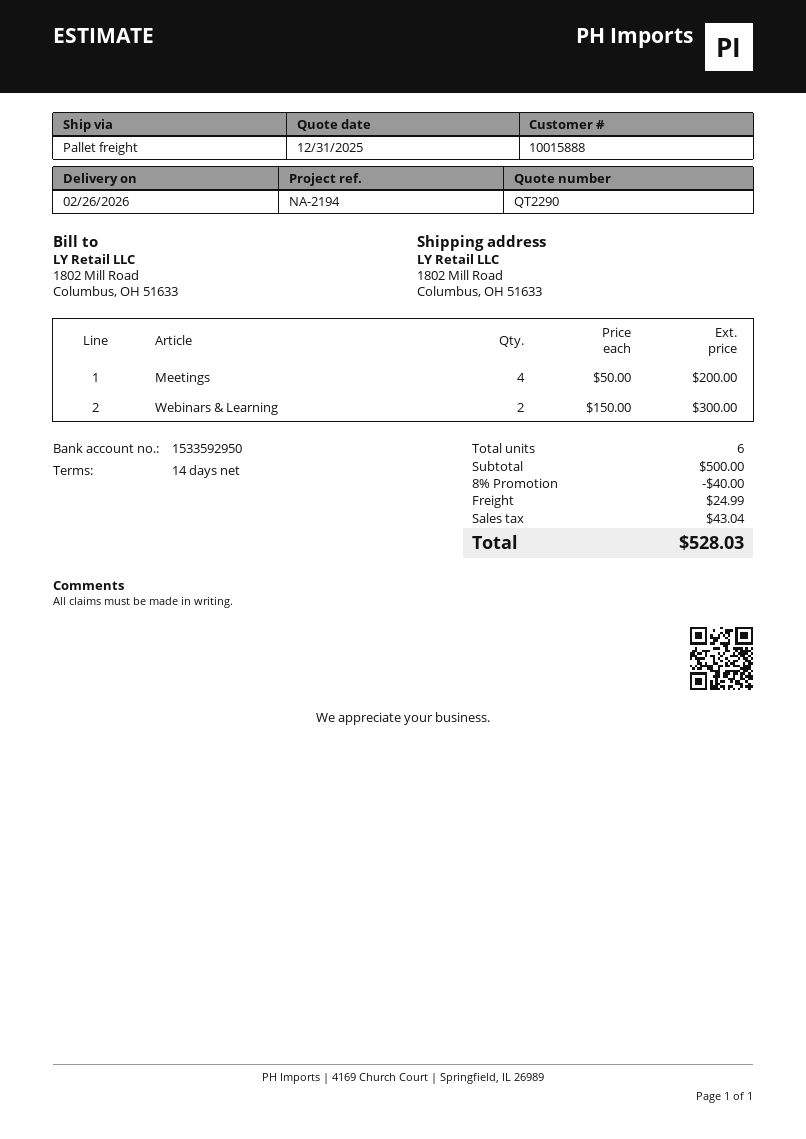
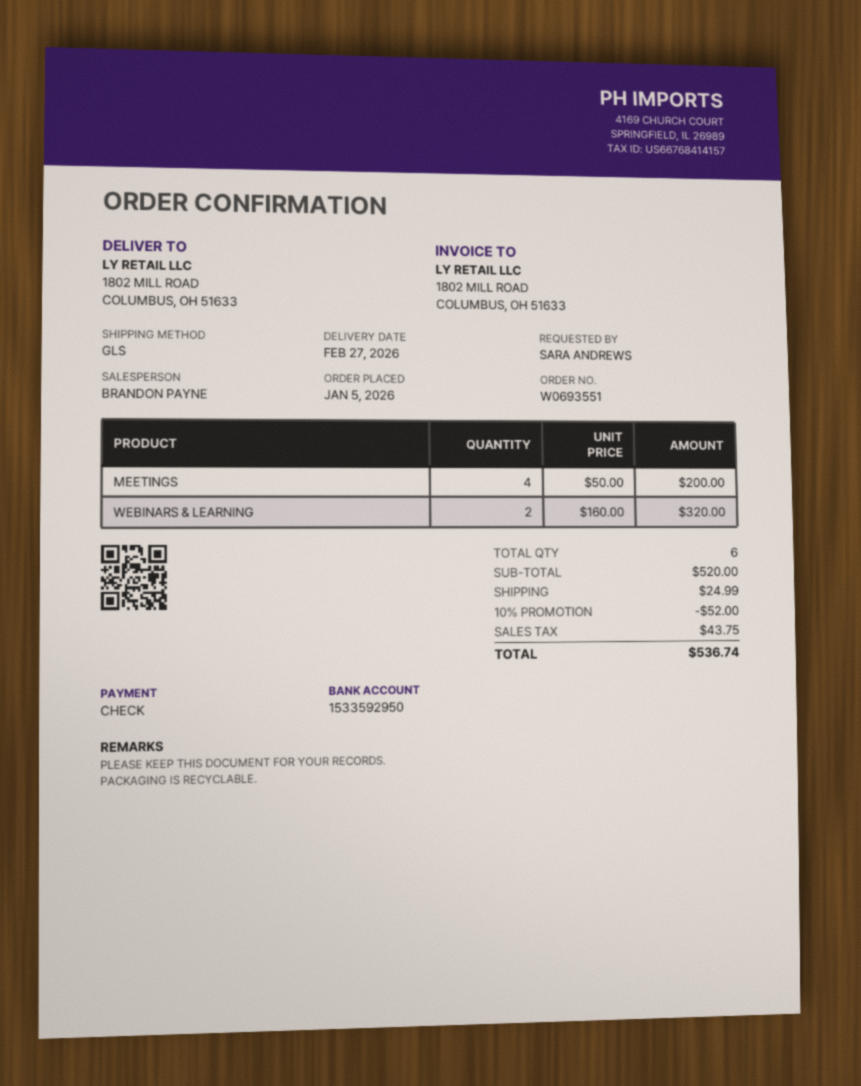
delivery date: 2026-02-26 -> 2026-02-27
shipping method: pallet freight -> GLS
Webinars & Learning: 2 x 150.00 = 300.00 -> 2 x 160.00 = 320.00
subtotal: 500.00 -> 520.00
discount: 8% = 40.00 -> 10% = 52.00
tax: 43.04 -> 43.75
total: 528.03 -> 536.74

